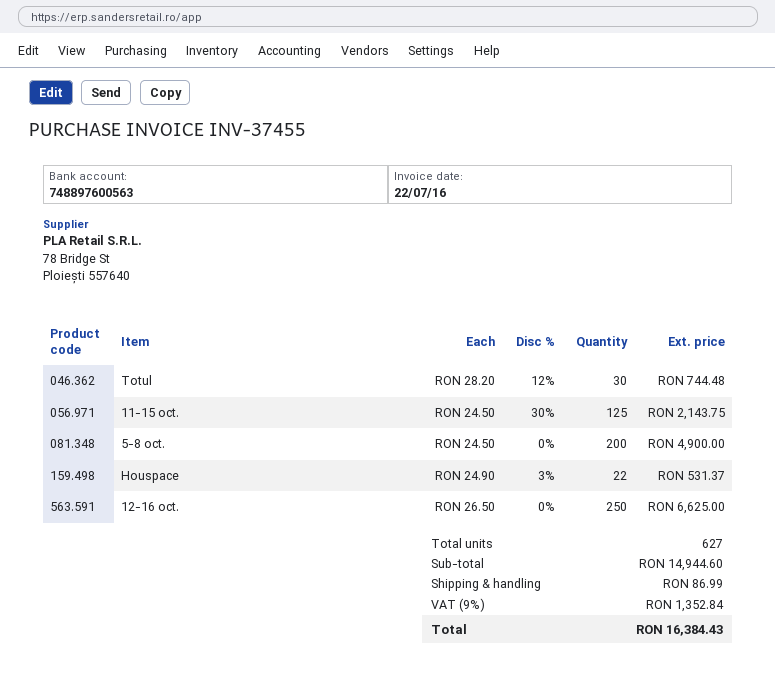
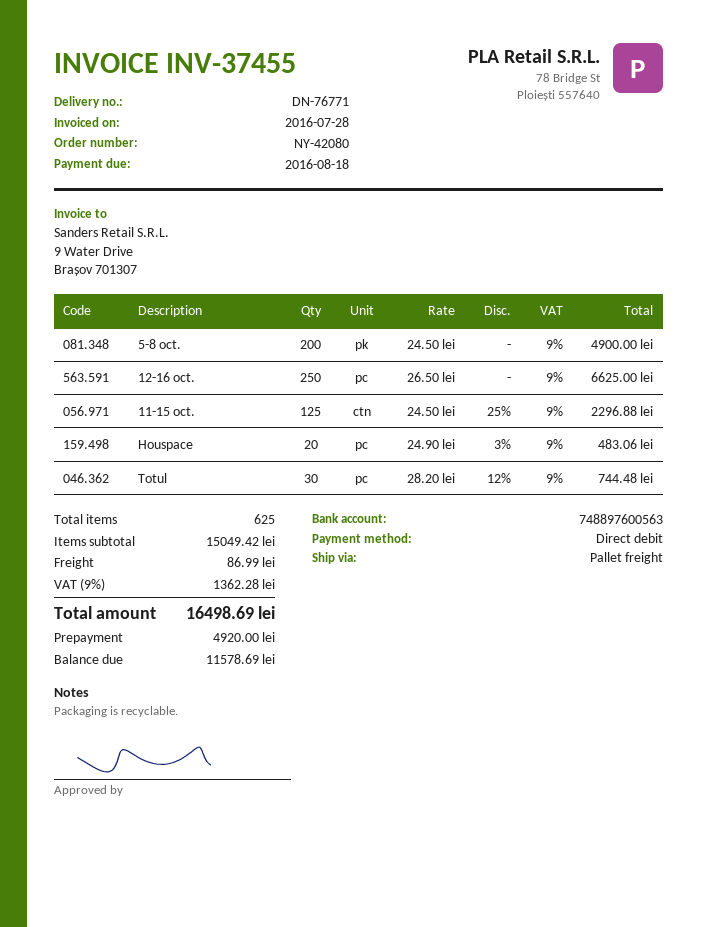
invoice date: 2016-07-22 -> 2016-07-28
11-15 oct.: 125 x 24.50 - 30% = 2143.75 -> 125 x 24.50 - 25% = 2296.88
Houspace: 22 x 24.90 - 3% = 531.37 -> 20 x 24.90 - 3% = 483.06
total quantity: 627 -> 625
subtotal: 14944.60 -> 15049.42
tax: 9% = 1352.84 -> 9% = 1362.28
total: 16384.43 -> 16498.69

